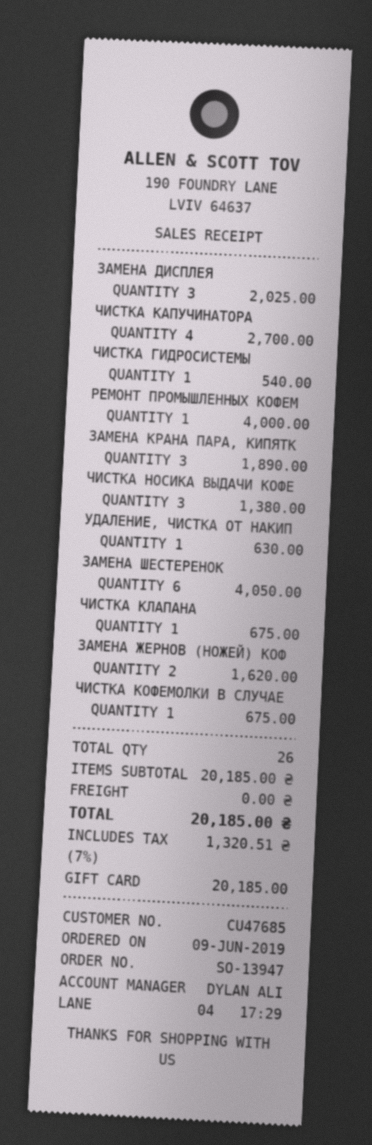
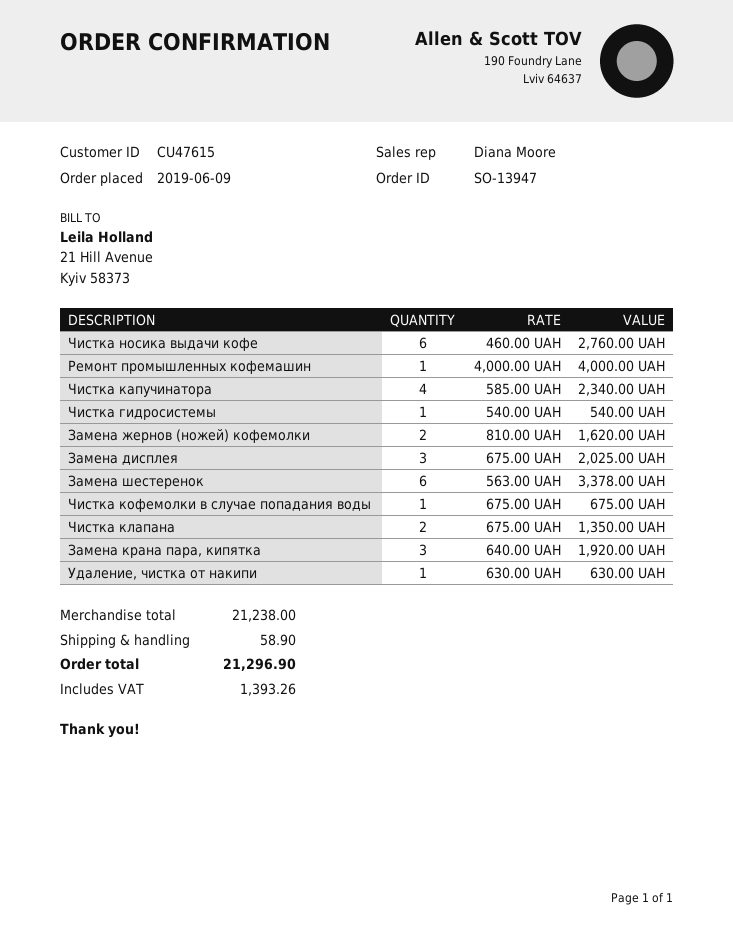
customer number: CU47685 -> CU47615
sales rep: DYLAN ALI -> Diana Moore
ЧИСТКА КАПУЧИНАТОРА: 4 for 2700.00 -> 4 for 2340.00
ЗАМЕНА КРАНА ПАРА, КИПЯТК: 3 for 1890.00 -> 3 for 1920.00
ЧИСТКА НОСИКА ВЫДАЧИ КОФЕ: 3 for 1380.00 -> 6 for 2760.00
ЗАМЕНА ШЕСТЕРЕНОК: 6 for 4050.00 -> 6 for 3378.00
ЧИСТКА КЛАПАНА: 1 for 675.00 -> 2 for 1350.00
subtotal: 20185.00 -> 21238.00
shipping: 0.00 -> 58.90
tax: 1320.51 -> 1393.26
total: 20185.00 -> 21296.90

